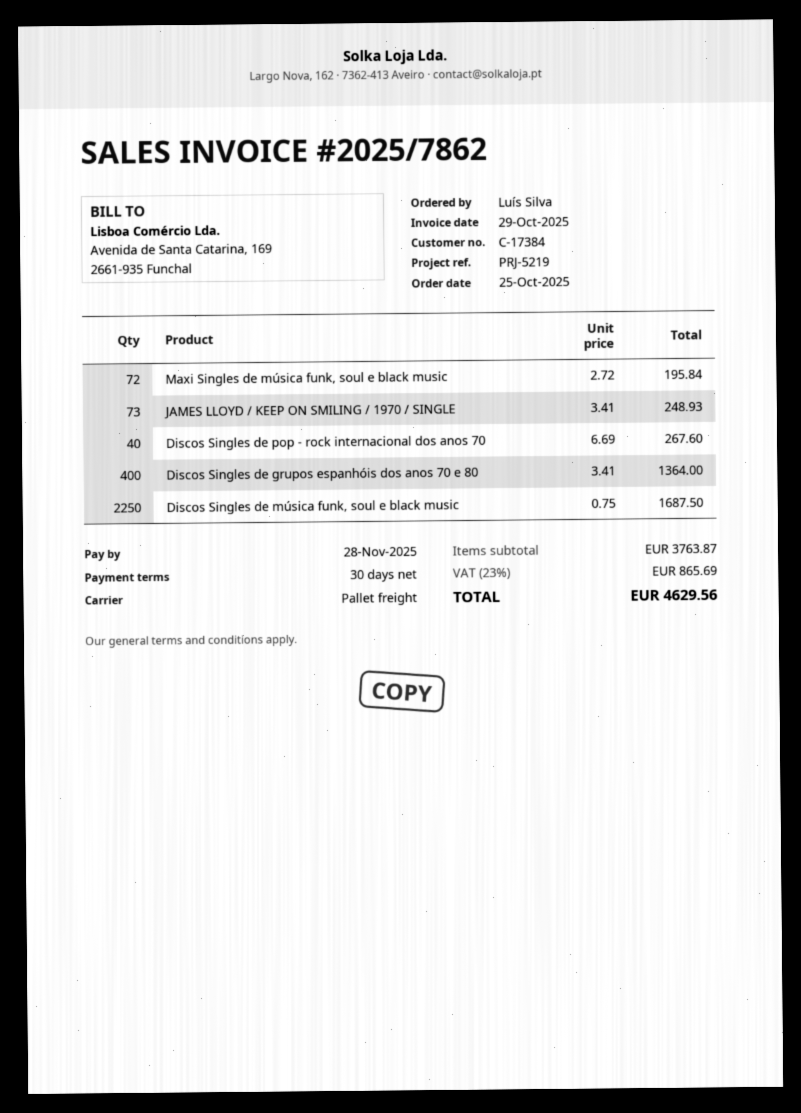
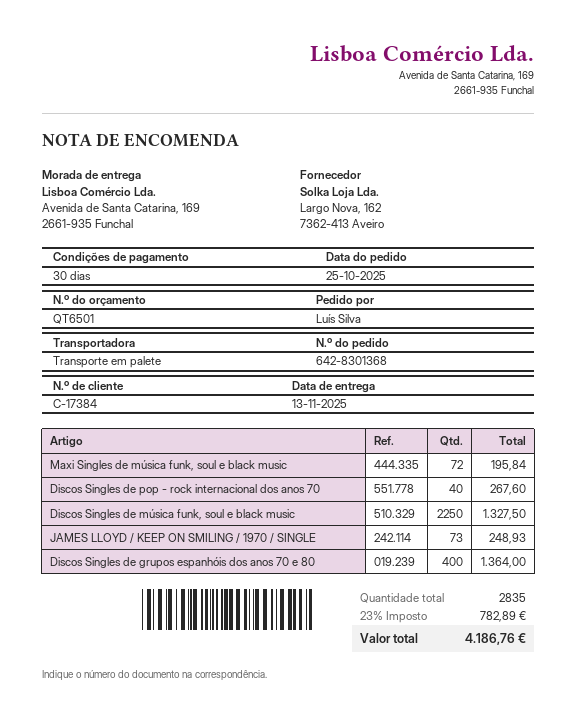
Discos Singles de música funk, soul e black music: 2250 for 1687.50 -> 2250 for 1327.50
tax: 23% = 865.69 -> 23% = 782.89
total: 4629.56 -> 4186.76

